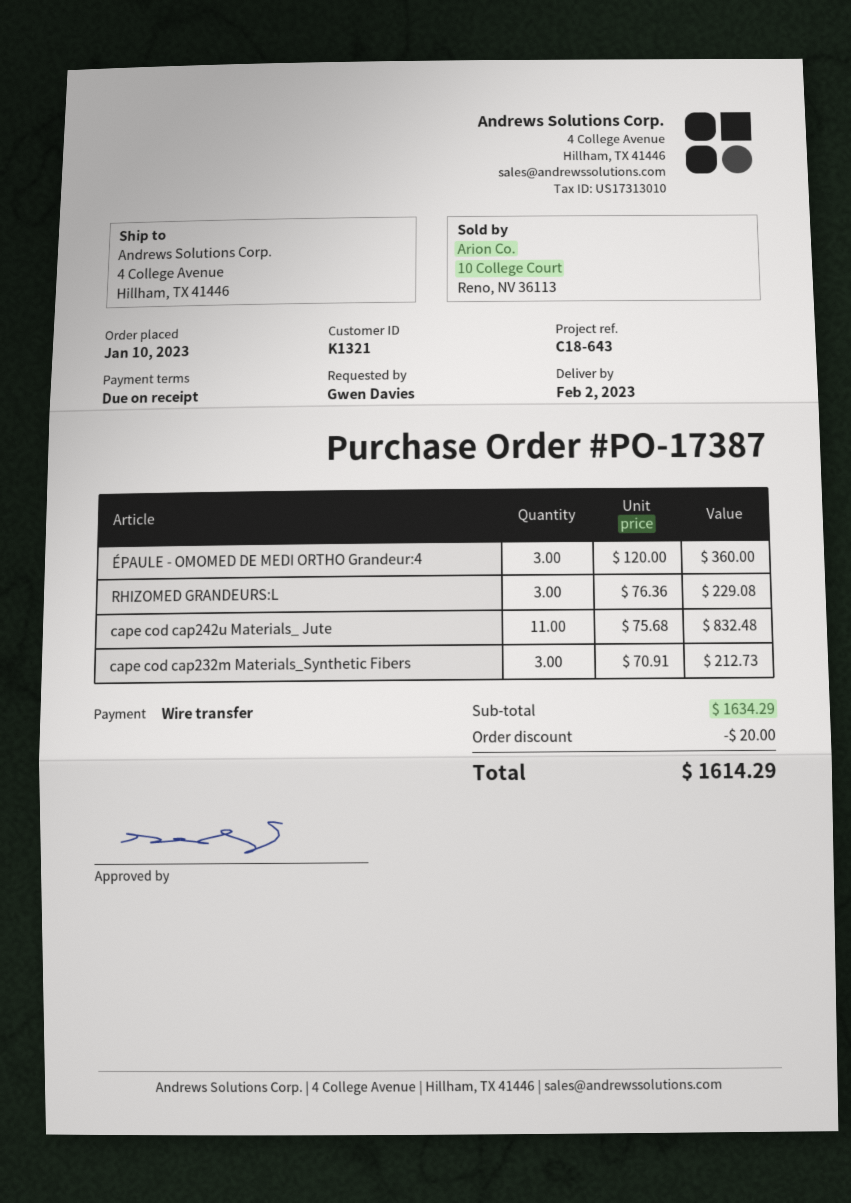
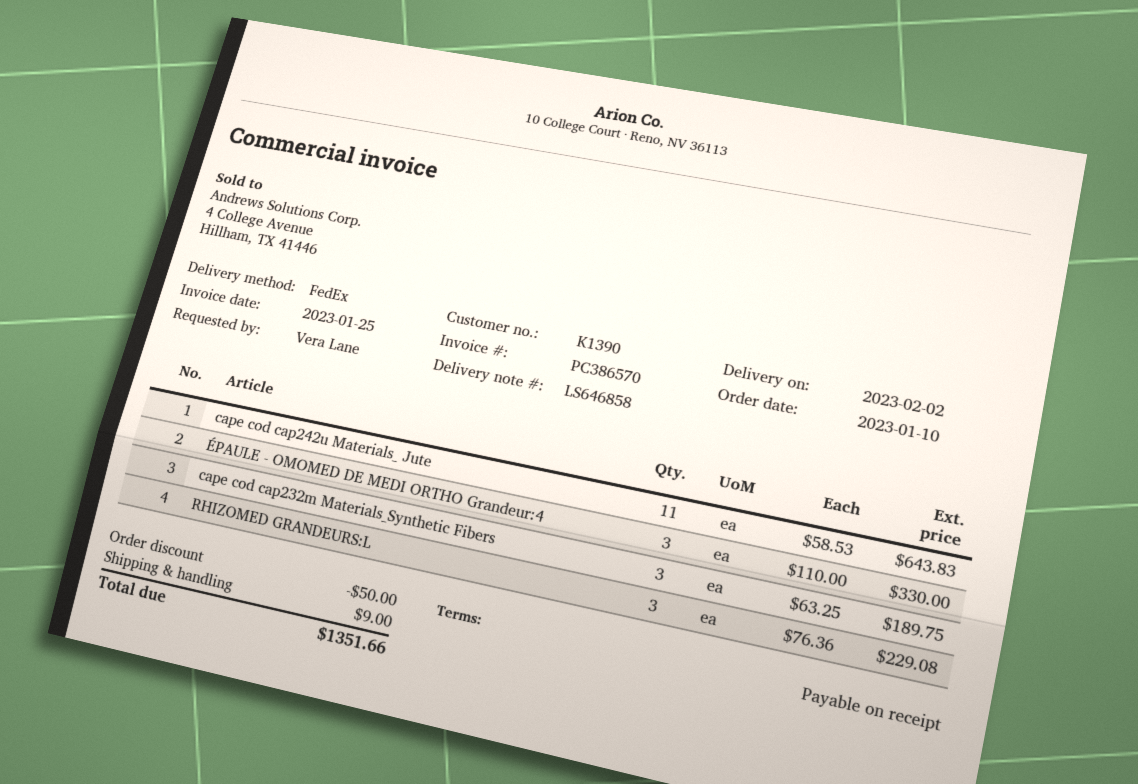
customer number: K1321 -> K1390
ordered by: Gwen Davies -> Vera Lane
ÉPAULE - OMOMED DE MEDI ORTHO Grandeur:4: 3 x 120.00 = 360.00 -> 3 x 110.00 = 330.00
cape cod cap242u Materials_ Jute: 11 x 75.68 = 832.48 -> 11 x 58.53 = 643.83
cape cod cap232m Materials_Synthetic Fibers: 3 x 70.91 = 212.73 -> 3 x 63.25 = 189.75
discount: 20.00 -> 50.00
shipping: none -> 9.00
total: 1614.29 -> 1351.66

